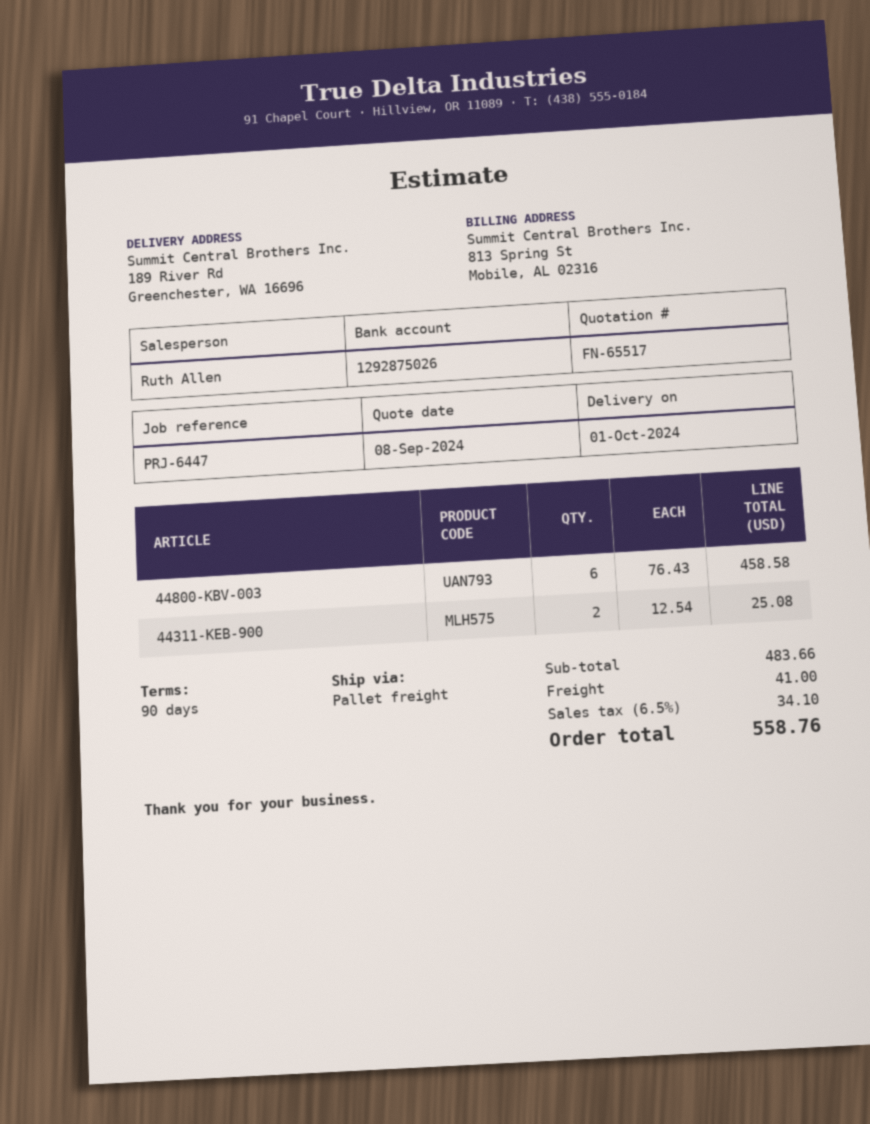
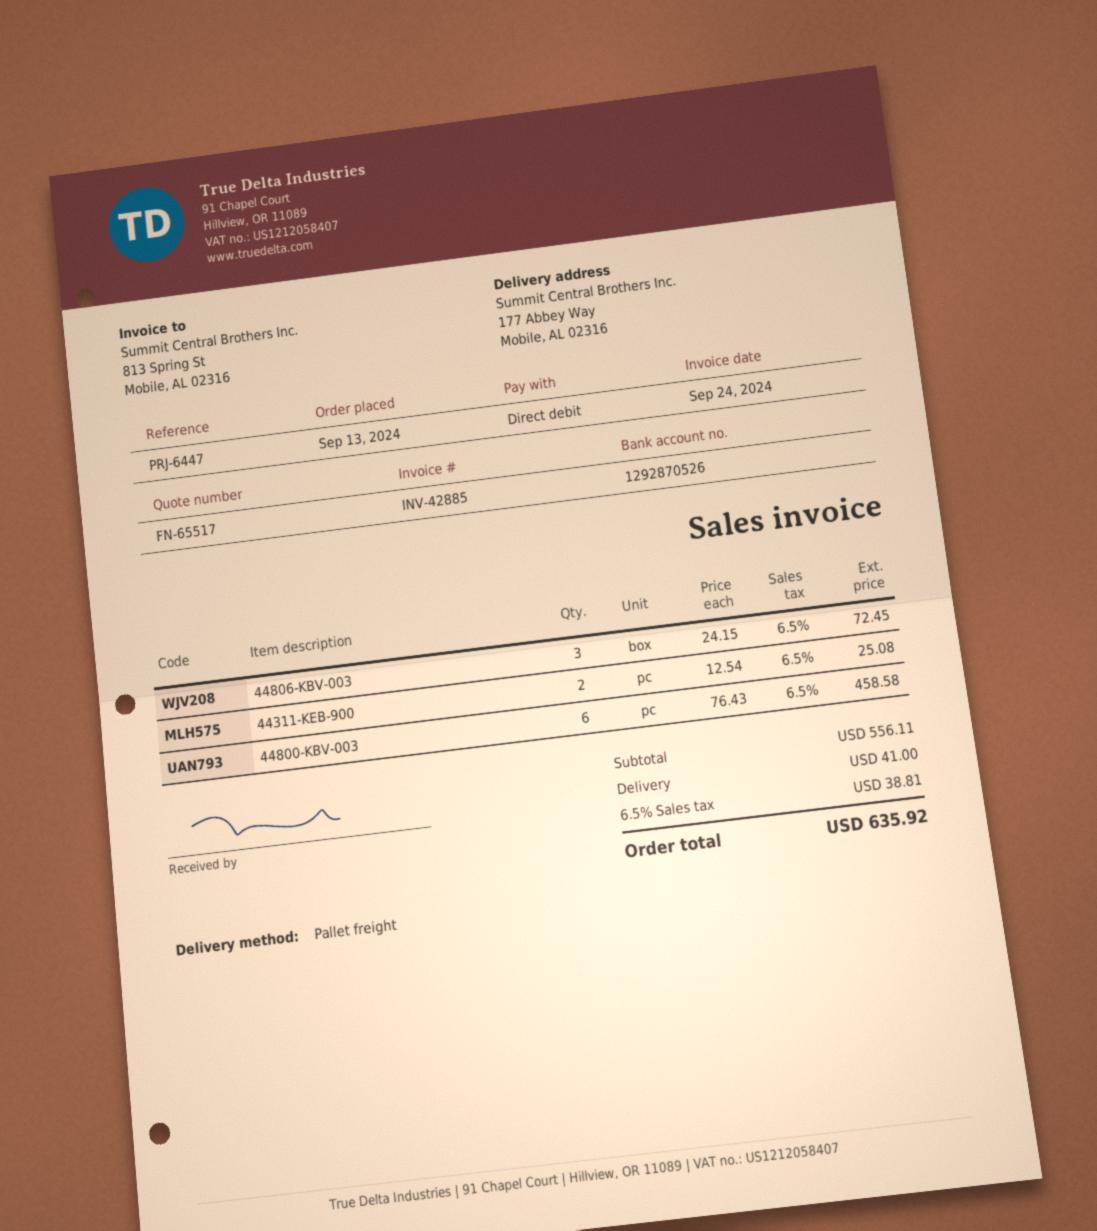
bank account: 1292875026 -> 1292870526
ship to: 189 River Rd, Greenchester, WA 16696 -> 177 Abbey Way, Mobile, AL 02316
44806-KBV-003: none -> 3 x 24.15 = 72.45
subtotal: 483.66 -> 556.11
tax: 6.5% = 34.10 -> 6.5% = 38.81
total: 558.76 -> 635.92

